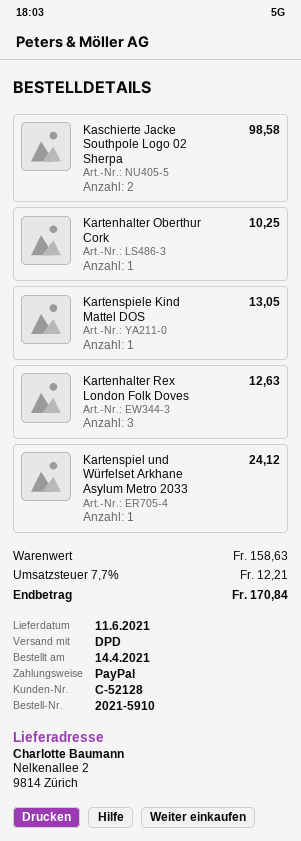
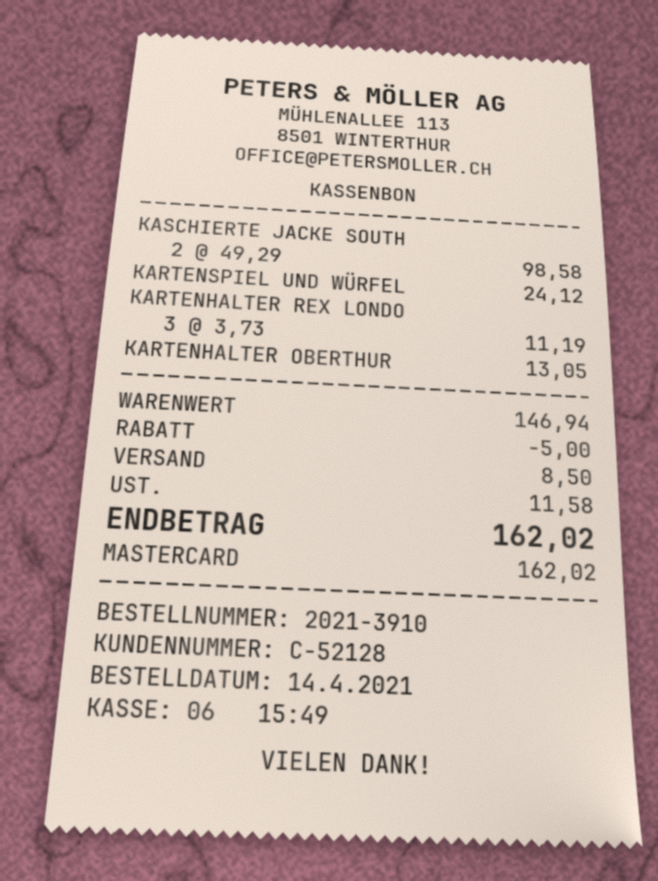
order number: 2021-5910 -> 2021-3910
payment method: PayPal -> Mastercard
Kartenhalter Oberthur Cork: 1 for 10.25 -> 1 for 13.05
Kartenspiele Kind Mattel DOS: 1 for 13.05 -> none
Kartenhalter Rex London Folk Doves: 3 for 12.63 -> 3 for 11.19
subtotal: 158.63 -> 146.94
discount: none -> 5.00
shipping: none -> 8.50
tax: 12.21 -> 11.58
total: 170.84 -> 162.02

